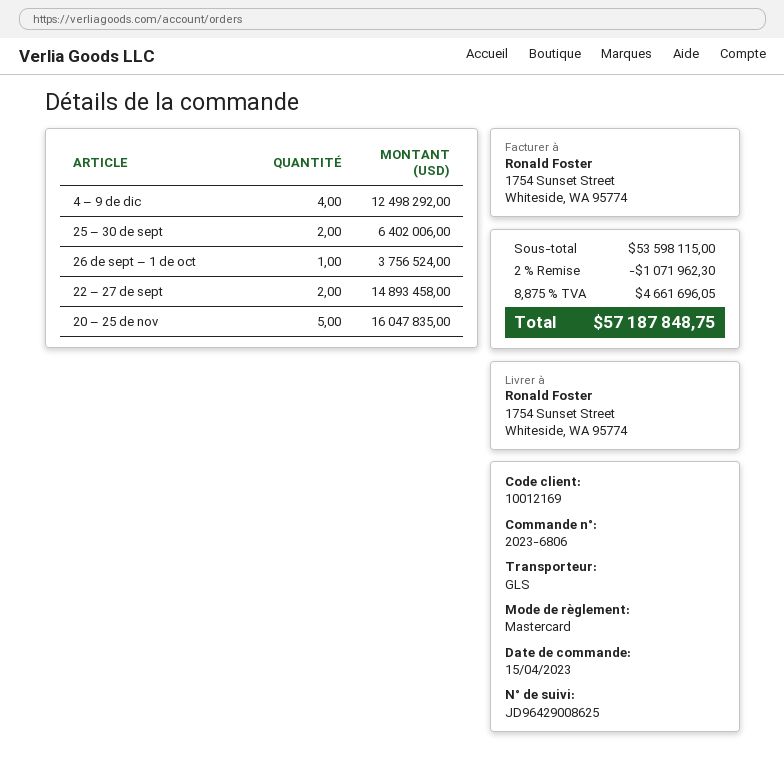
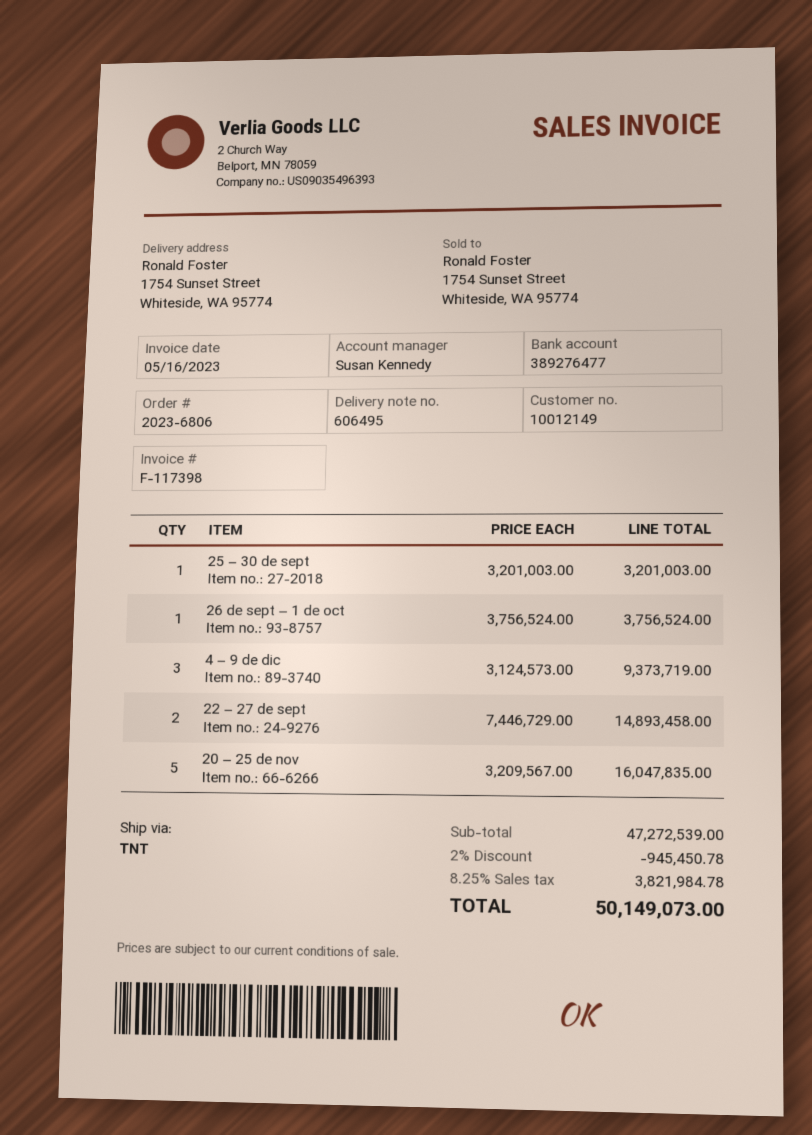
customer number: 10012169 -> 10012149
shipping method: GLS -> TNT
4 – 9 de dic: 4 for 12498292.00 -> 3 for 9373719.00
25 – 30 de sept: 2 for 6402006.00 -> 1 for 3201003.00
subtotal: 53598115.00 -> 47272539.00
discount: 2% = 1071962.30 -> 2% = 945450.78
tax: 8.875% = 4661696.05 -> 8.25% = 3821984.78
total: 57187848.75 -> 50149073.00

